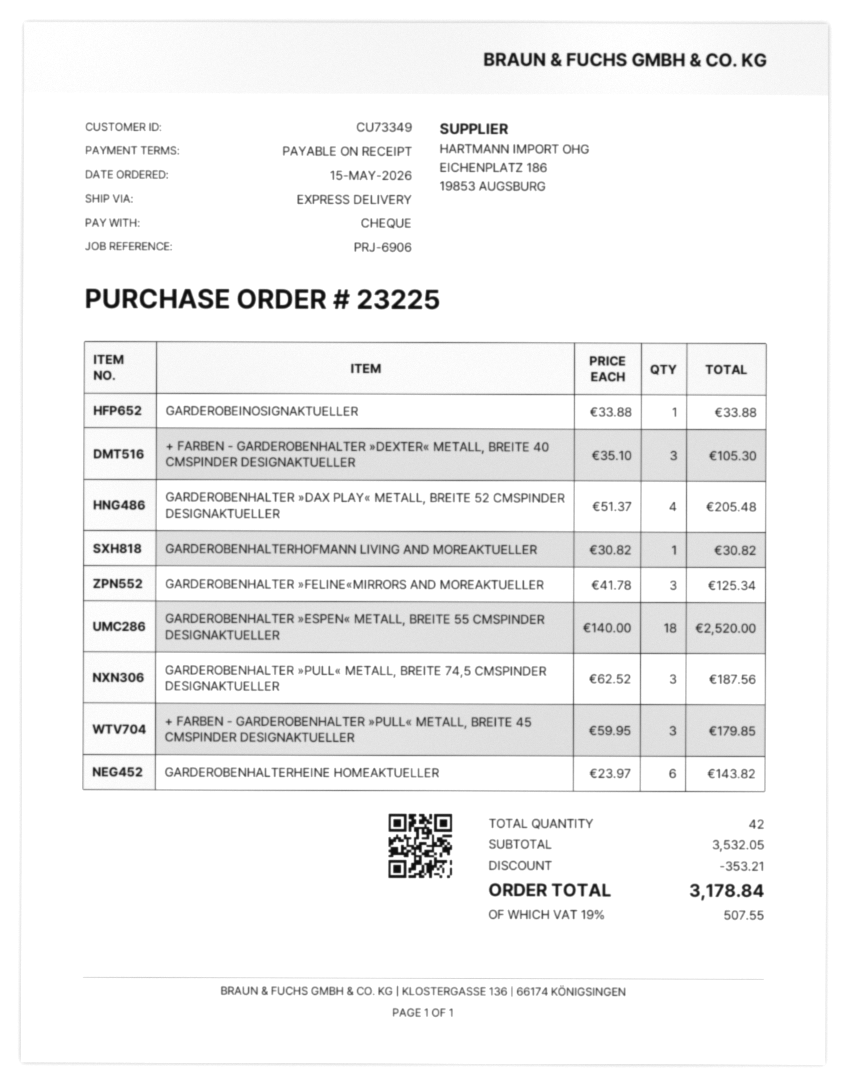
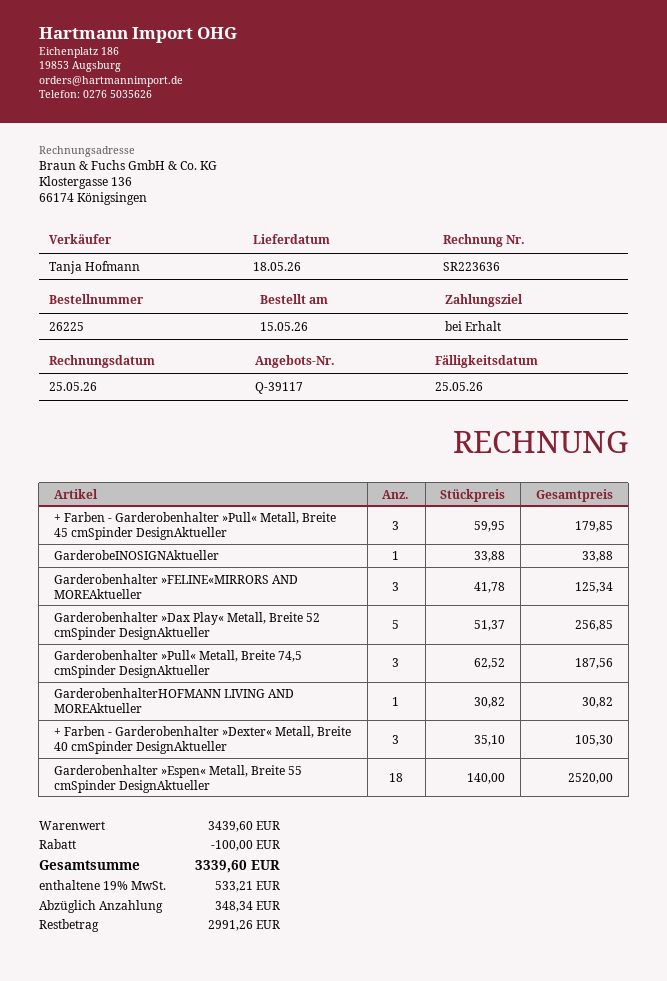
order number: 23225 -> 26225
GARDEROBENHALTER »DAX PLAY« METALL, BREITE 52 CMSPINDER DESIGNAKTUELLER: 4 x 51.37 = 205.48 -> 5 x 51.37 = 256.85
GARDEROBENHALTERHEINE HOMEAKTUELLER: 6 x 23.97 = 143.82 -> none
subtotal: 3532.05 -> 3439.60
discount: 353.21 -> 100.00
tax: 19% = 507.55 -> 19% = 533.21
total: 3178.84 -> 3339.60

